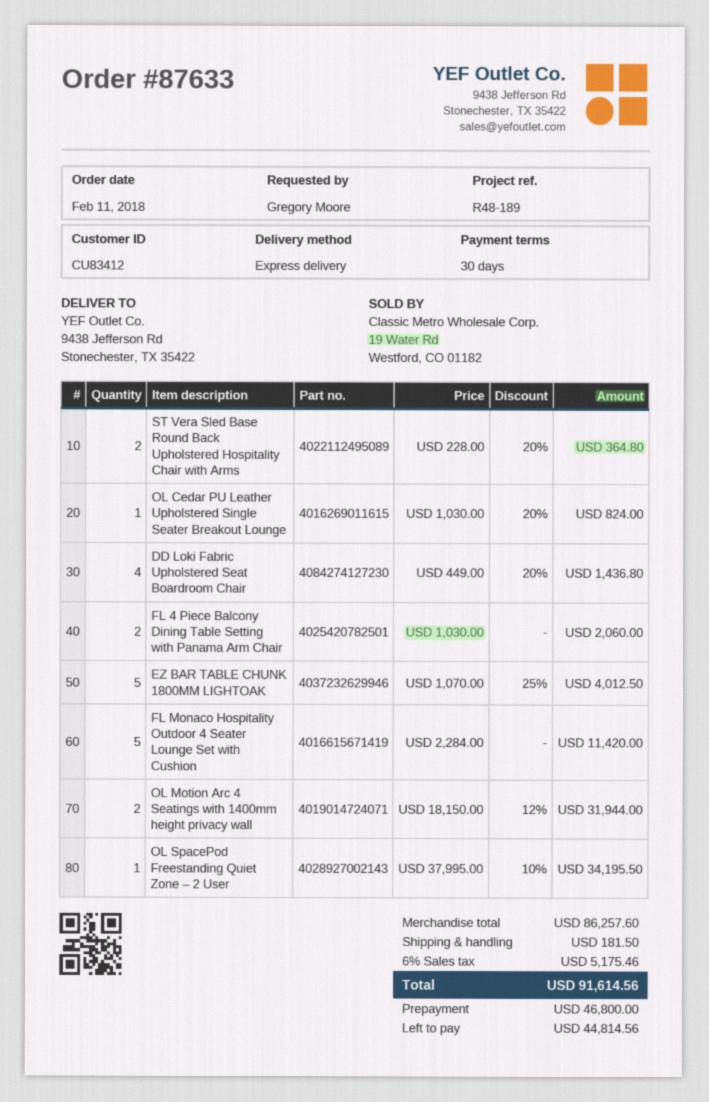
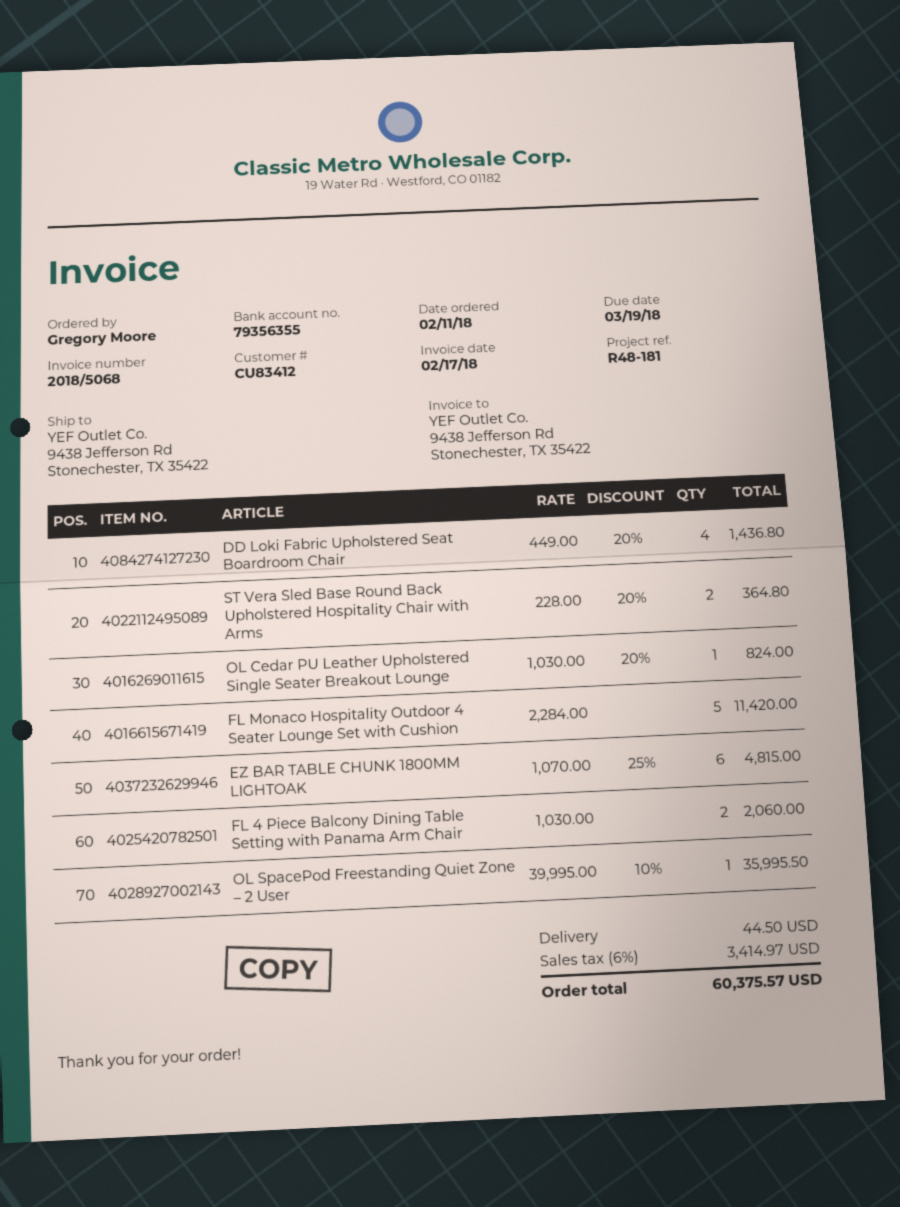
reference: R48-189 -> R48-181
EZ BAR TABLE CHUNK 1800MM LIGHTOAK: 5 x 1070.00 - 25% = 4012.50 -> 6 x 1070.00 - 25% = 4815.00
OL Motion Arc 4 Seatings with 1400mm height privacy wall: 2 x 18150.00 - 12% = 31944.00 -> none
OL SpacePod Freestanding Quiet Zone – 2 User: 1 x 37995.00 - 10% = 34195.50 -> 1 x 39995.00 - 10% = 35995.50
shipping: 181.50 -> 44.50
tax: 6% = 5175.46 -> 6% = 3414.97
total: 91614.56 -> 60375.57

